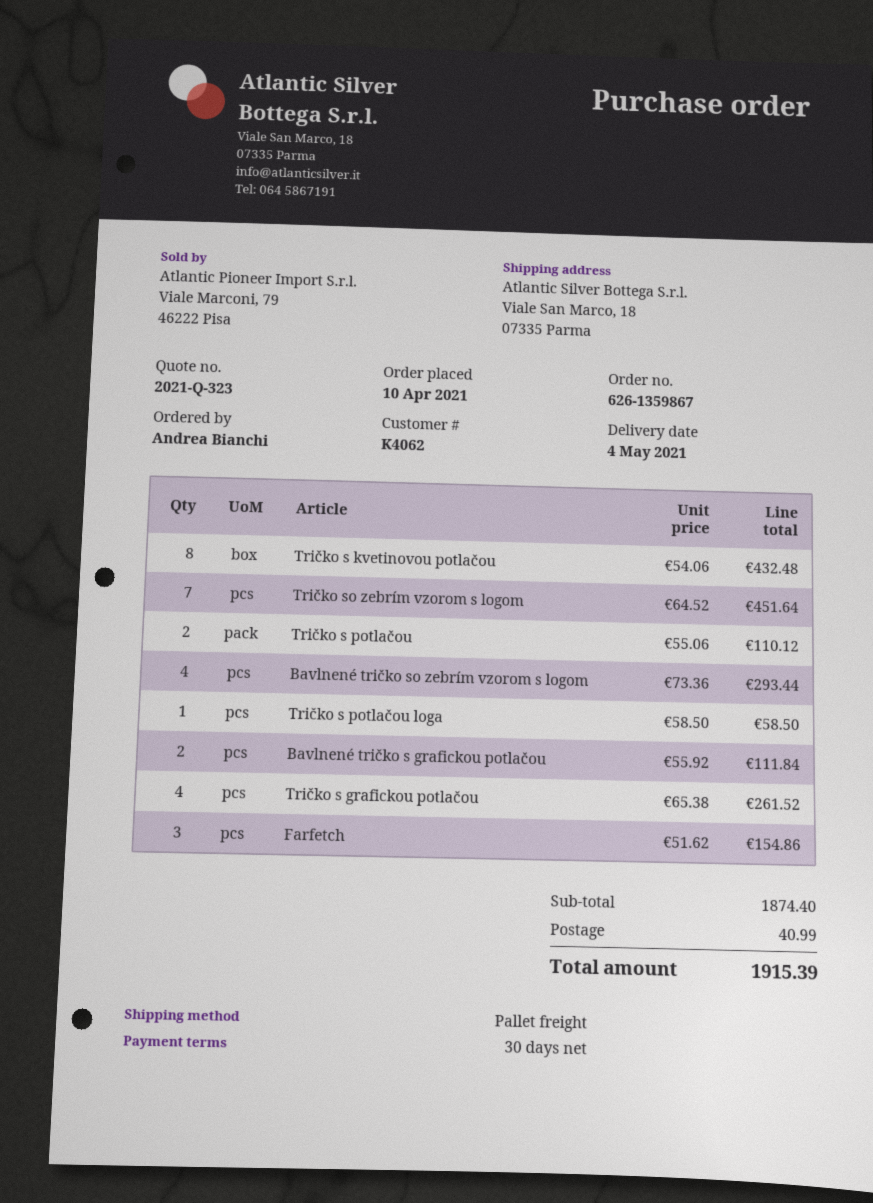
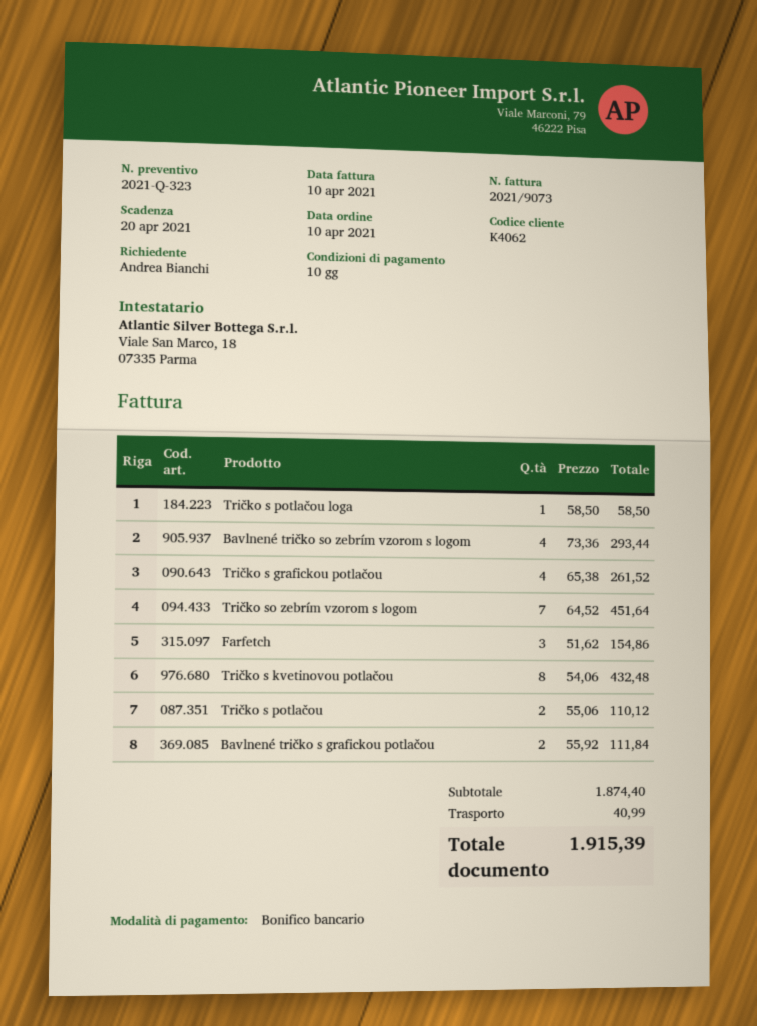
payment terms: 30 days -> 10 days

